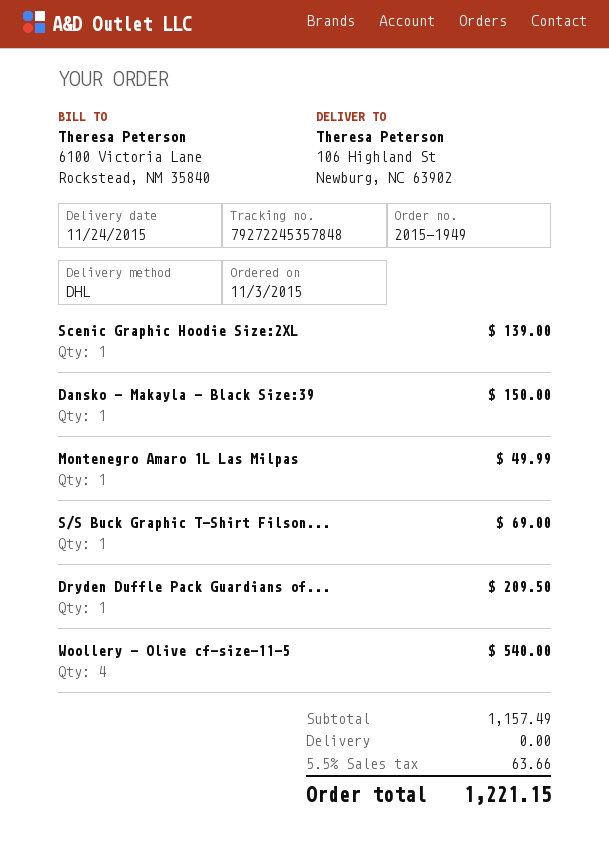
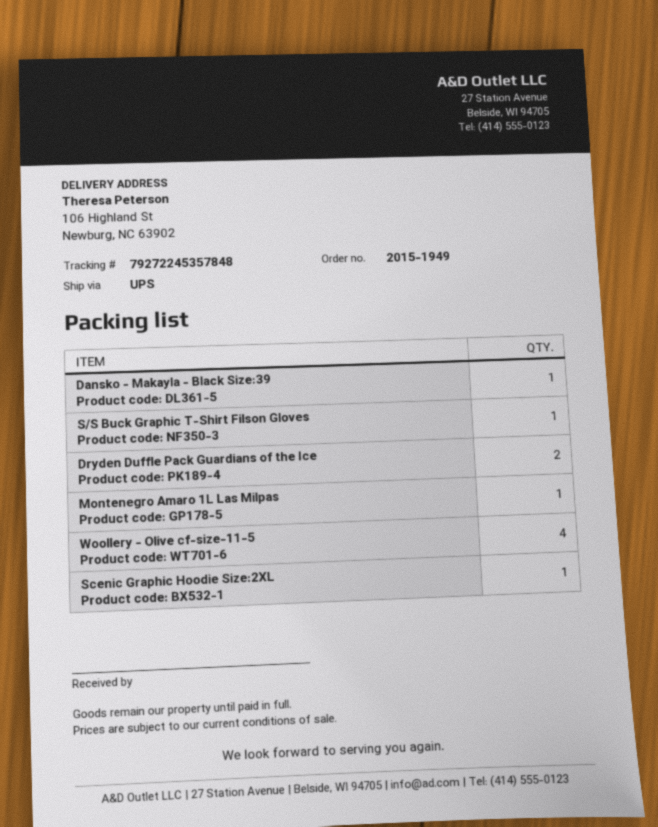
shipping method: DHL -> UPS
Dryden Duffle Pack Guardians of...: 1 -> 2

